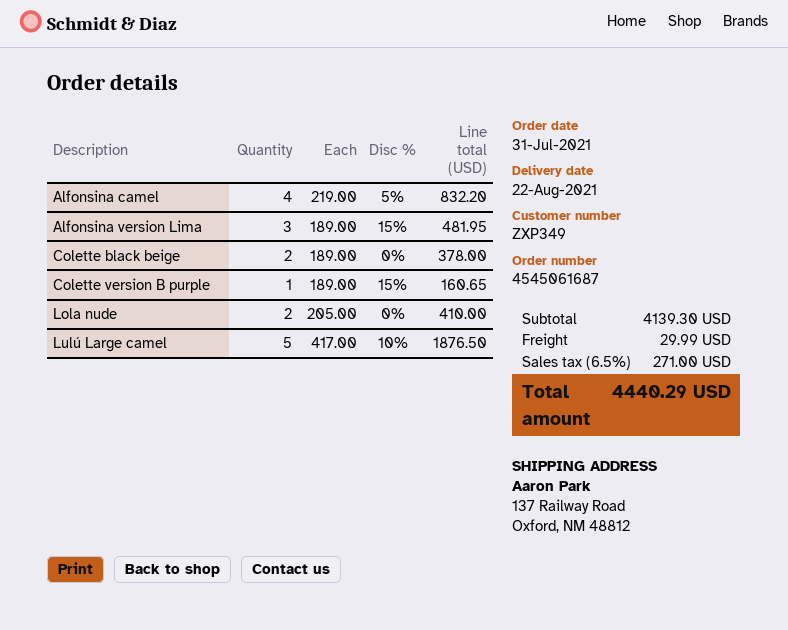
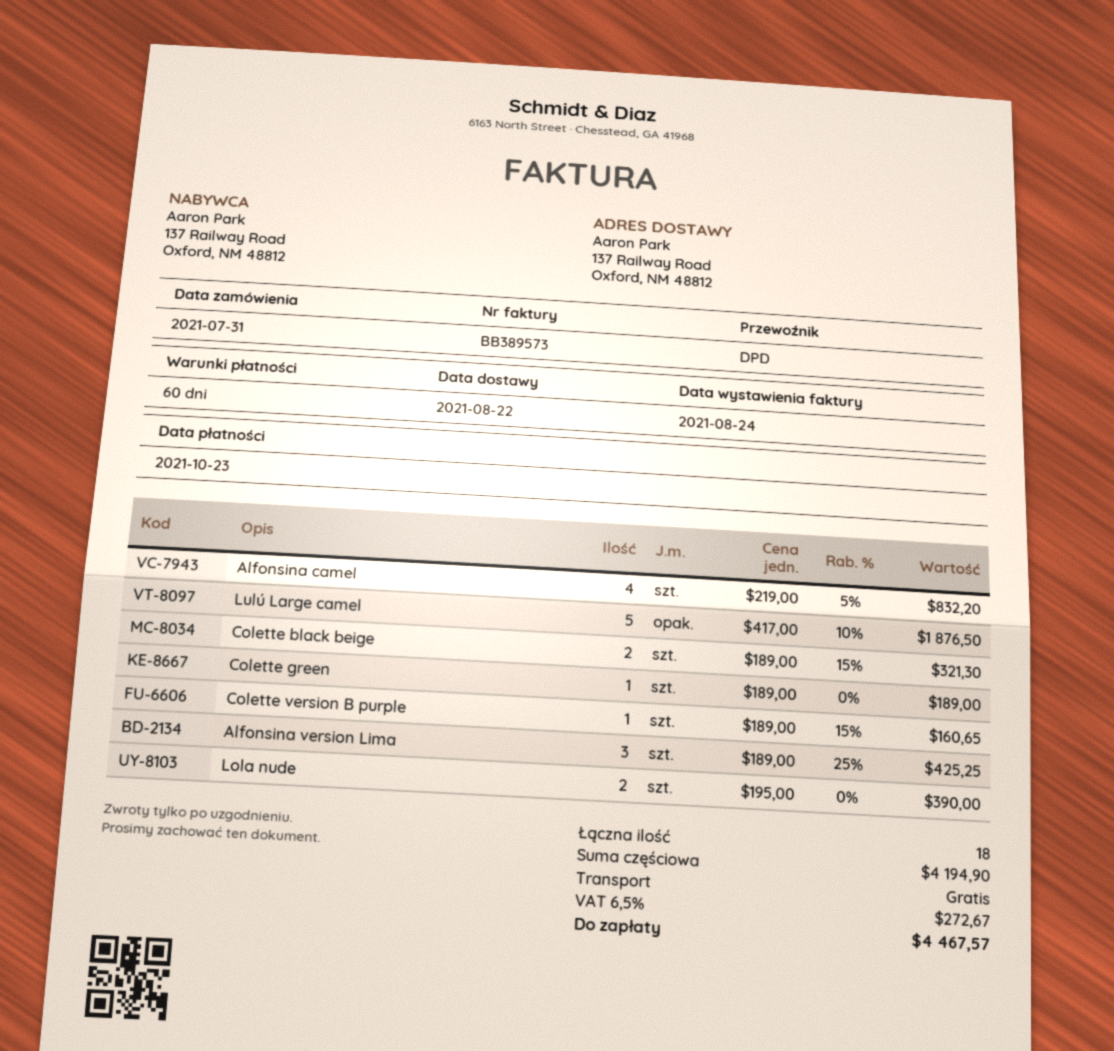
Alfonsina version Lima: 3 x 189.00 - 15% = 481.95 -> 3 x 189.00 - 25% = 425.25
Colette black beige: 2 x 189.00 = 378.00 -> 2 x 189.00 - 15% = 321.30
Lola nude: 2 x 205.00 = 410.00 -> 2 x 195.00 = 390.00
Colette green: none -> 1 x 189.00 = 189.00
subtotal: 4139.30 -> 4194.90
shipping: 29.99 -> 0.00
tax: 6.5% = 271.00 -> 6.5% = 272.67
total: 4440.29 -> 4467.57

